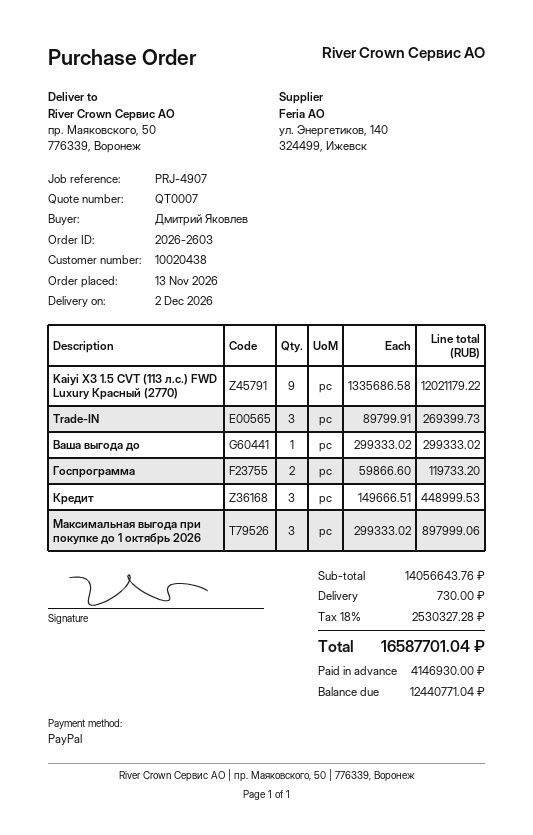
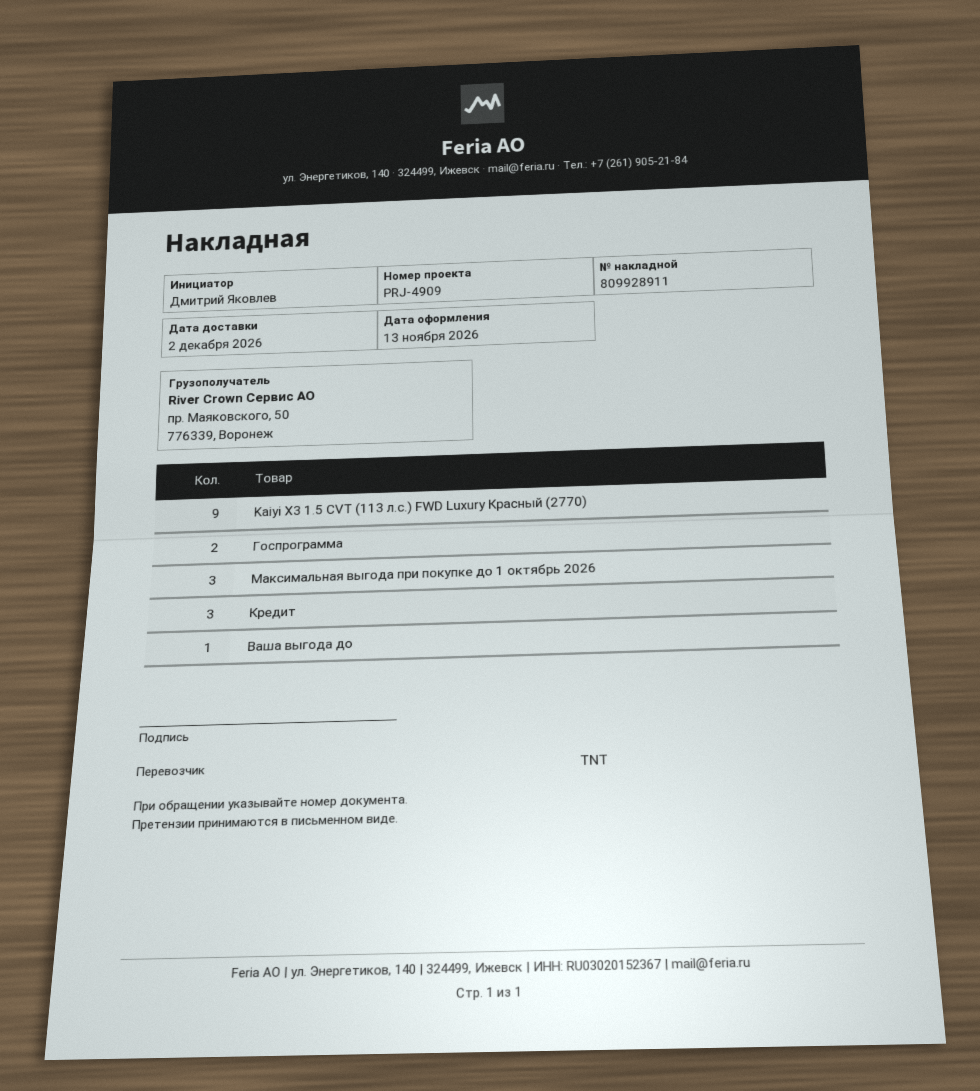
reference: PRJ-4907 -> PRJ-4909
Trade-IN: 3 -> none

